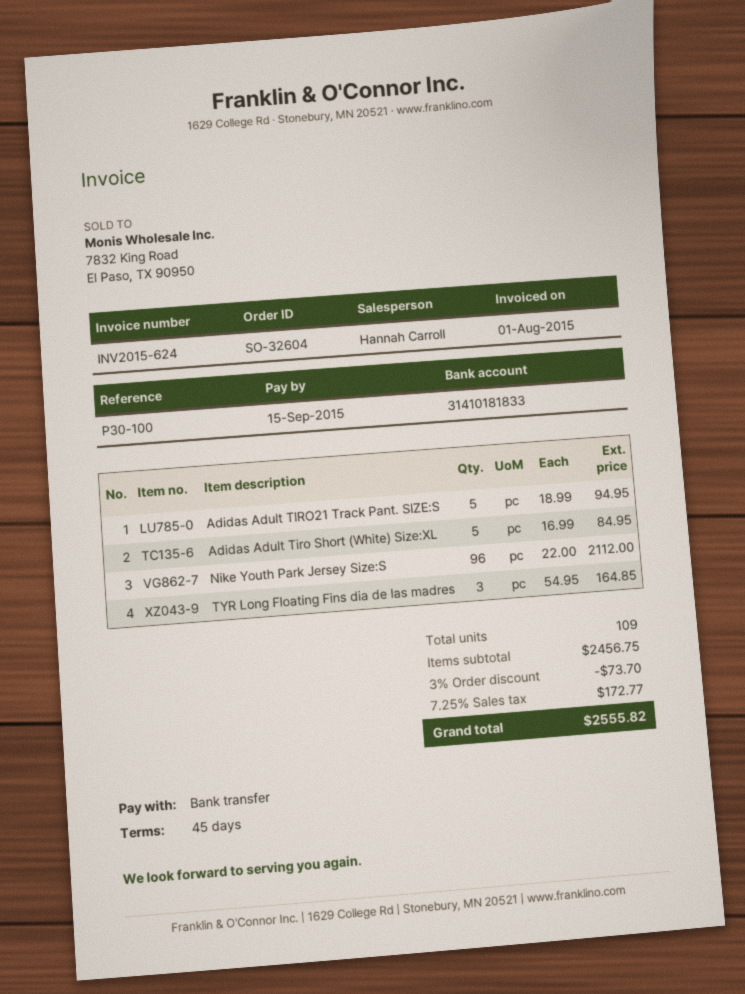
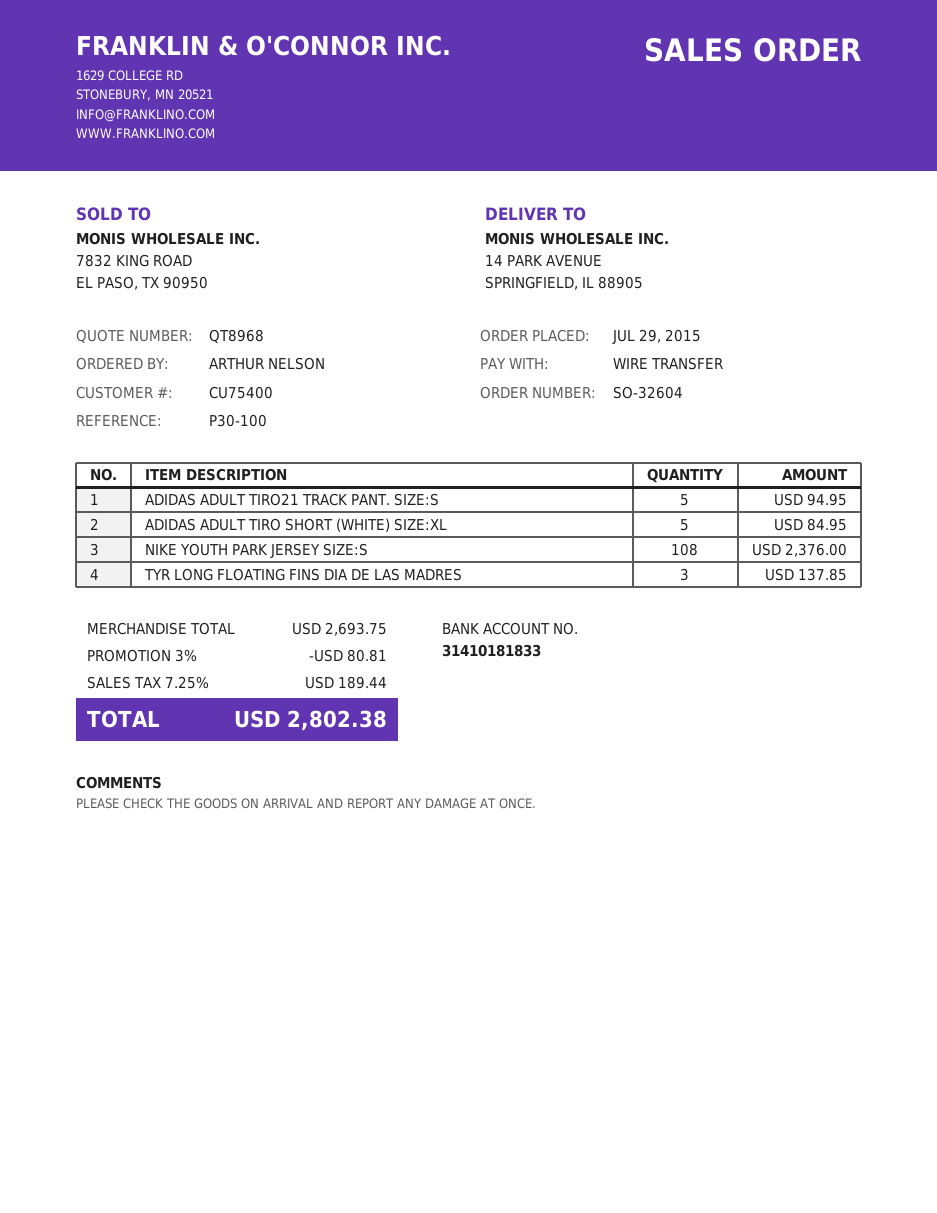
Nike Youth Park Jersey Size:S: 96 for 2112.00 -> 108 for 2376.00
TYR Long Floating Fins dia de las madres: 3 for 164.85 -> 3 for 137.85
subtotal: 2456.75 -> 2693.75
discount: 3% = 73.70 -> 3% = 80.81
tax: 7.25% = 172.77 -> 7.25% = 189.44
total: 2555.82 -> 2802.38

